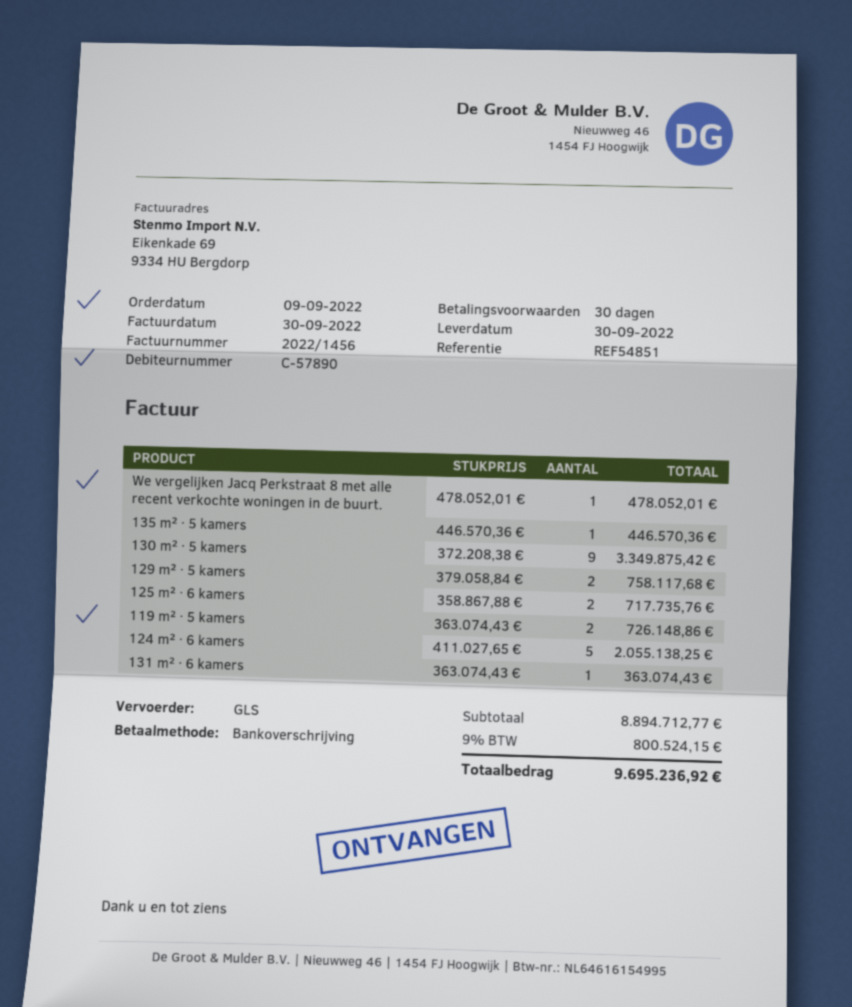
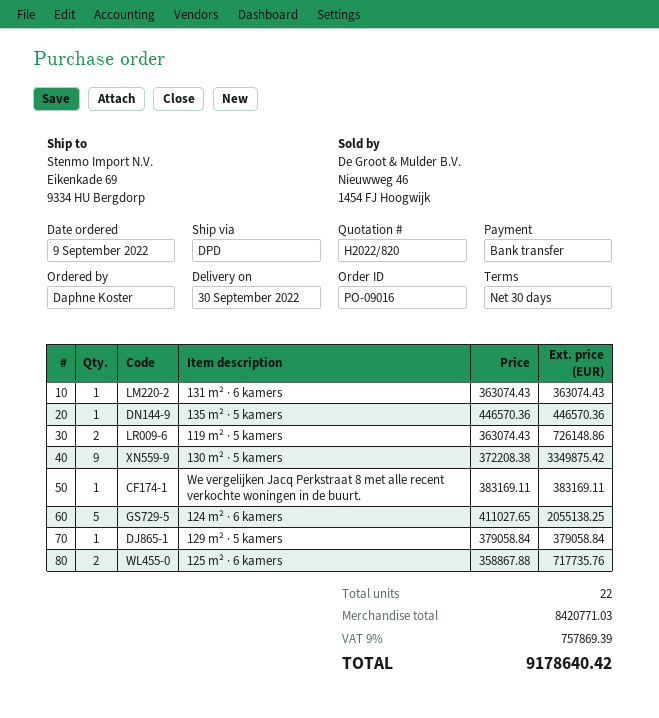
shipping method: GLS -> DPD
We vergelijken Jacq Perkstraat 8 met alle recent verkochte woningen in de buurt.: 1 x 478052.01 = 478052.01 -> 1 x 383169.11 = 383169.11
129 m² · 5 kamers: 2 x 379058.84 = 758117.68 -> 1 x 379058.84 = 379058.84
subtotal: 8894712.77 -> 8420771.03
tax: 9% = 800524.15 -> 9% = 757869.39
total: 9695236.92 -> 9178640.42

